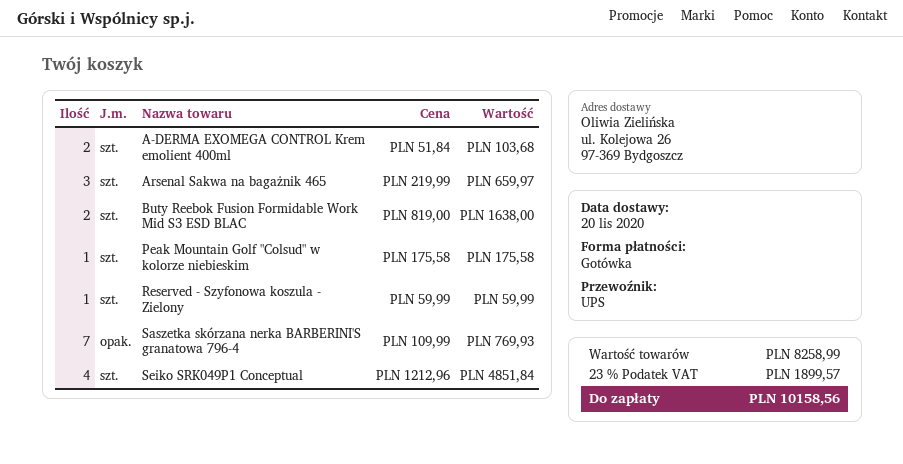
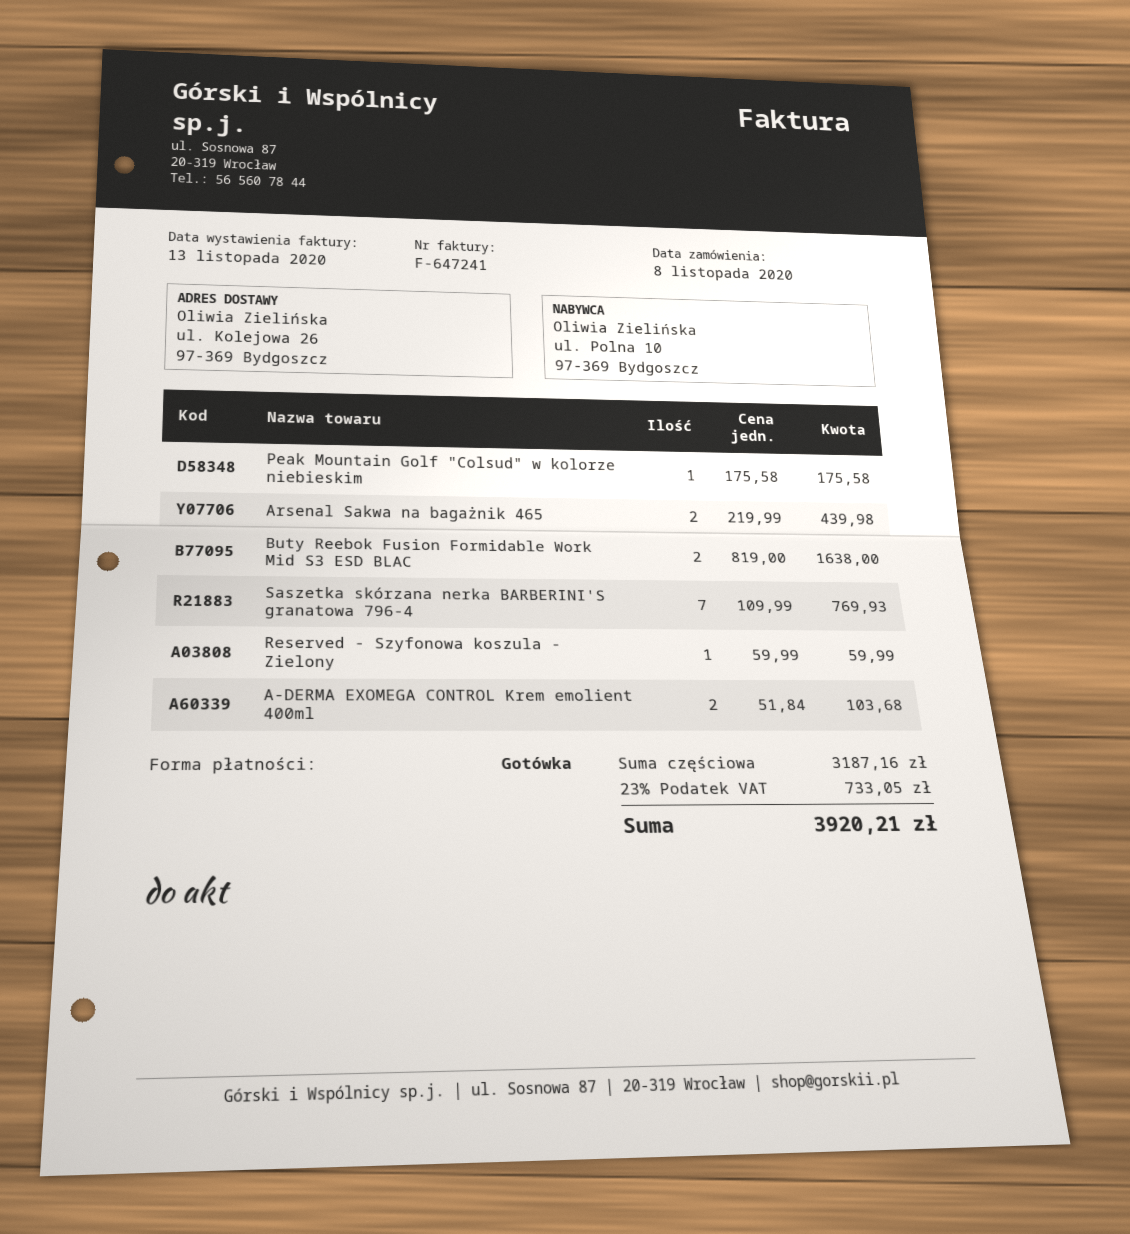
Arsenal Sakwa na bagażnik 465: 3 x 219.99 = 659.97 -> 2 x 219.99 = 439.98
Seiko SRK049P1 Conceptual: 4 x 1212.96 = 4851.84 -> none
subtotal: 8258.99 -> 3187.16
tax: 23% = 1899.57 -> 23% = 733.05
total: 10158.56 -> 3920.21

